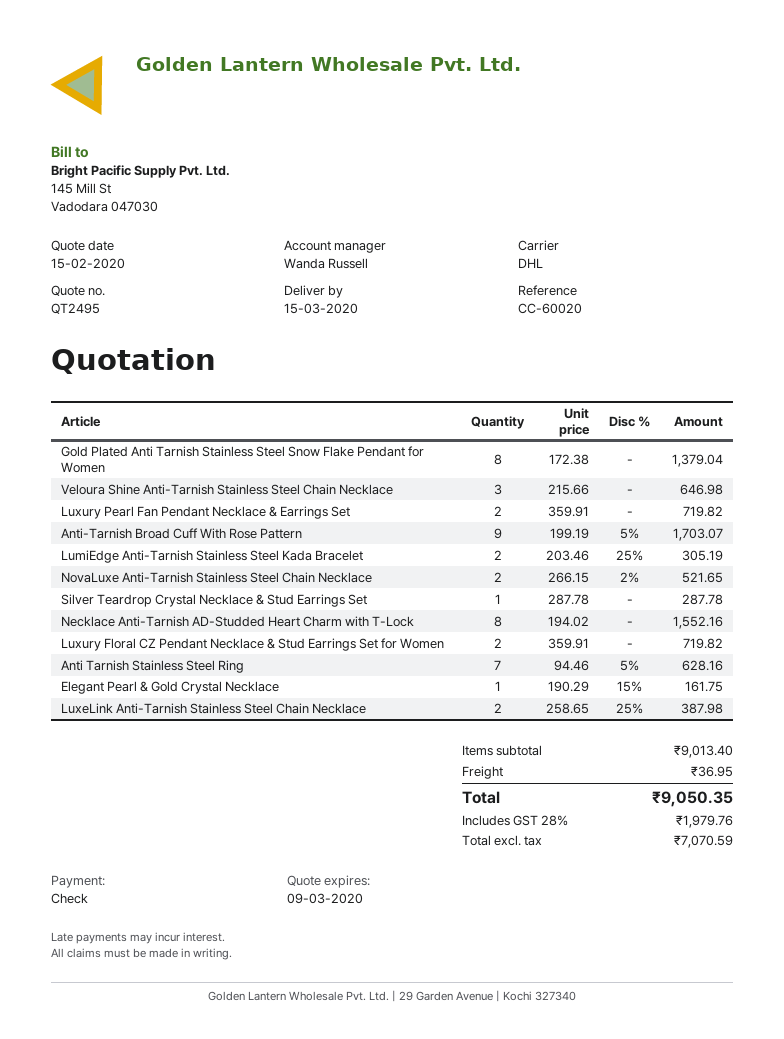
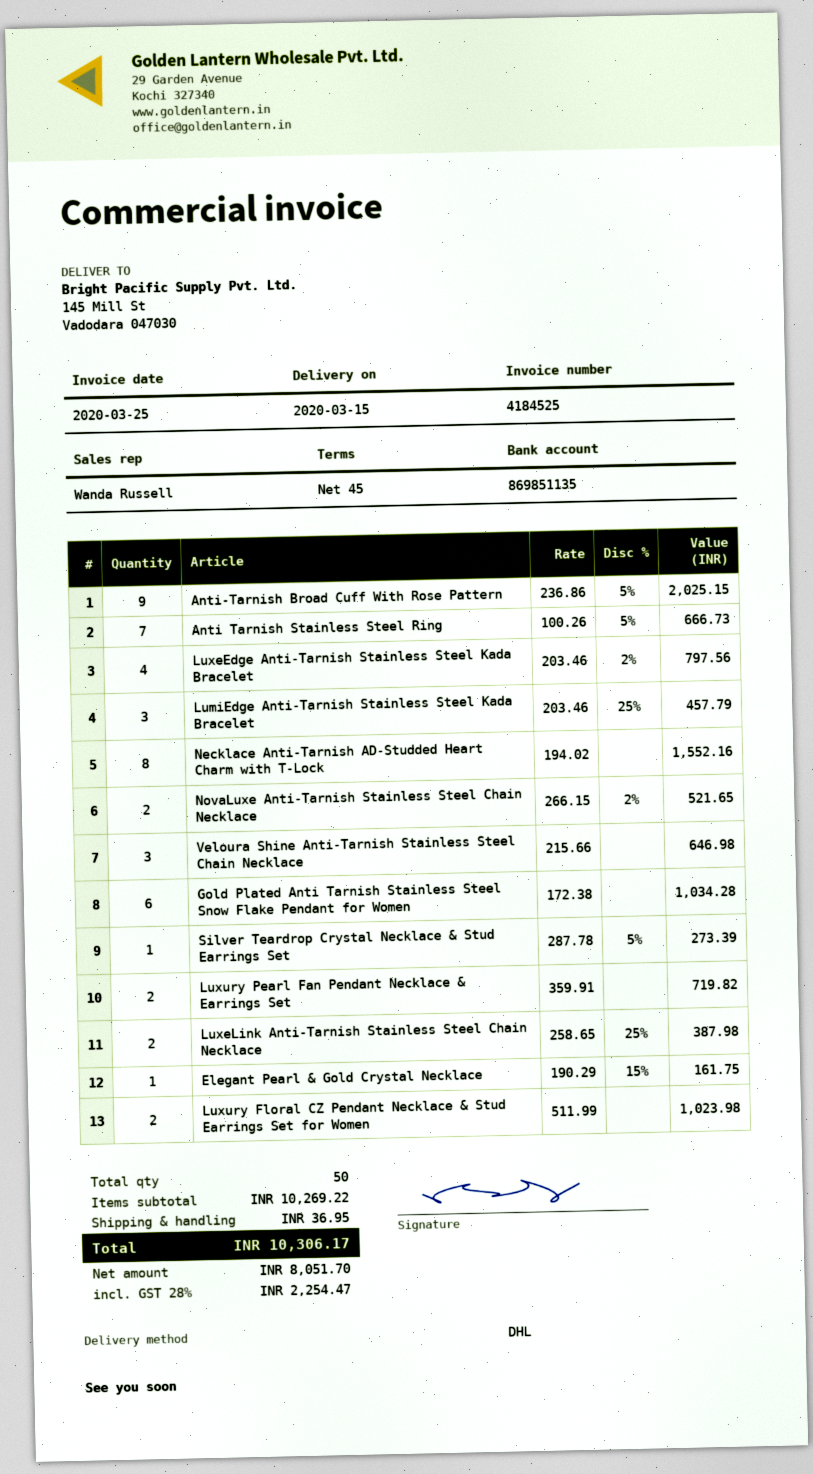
Gold Plated Anti Tarnish Stainless Steel Snow Flake Pendant for Women: 8 x 172.38 = 1379.04 -> 6 x 172.38 = 1034.28
Anti-Tarnish Broad Cuff With Rose Pattern: 9 x 199.19 - 5% = 1703.07 -> 9 x 236.86 - 5% = 2025.15
LumiEdge Anti-Tarnish Stainless Steel Kada Bracelet: 2 x 203.46 - 25% = 305.19 -> 3 x 203.46 - 25% = 457.79
Silver Teardrop Crystal Necklace & Stud Earrings Set: 1 x 287.78 = 287.78 -> 1 x 287.78 - 5% = 273.39
Luxury Floral CZ Pendant Necklace & Stud Earrings Set for Women: 2 x 359.91 = 719.82 -> 2 x 511.99 = 1023.98
Anti Tarnish Stainless Steel Ring: 7 x 94.46 - 5% = 628.16 -> 7 x 100.26 - 5% = 666.73
LuxeEdge Anti-Tarnish Stainless Steel Kada Bracelet: none -> 4 x 203.46 - 2% = 797.56
subtotal: 9013.40 -> 10269.22
net: 7070.59 -> 8051.70
tax: 28% = 1979.76 -> 28% = 2254.47
total: 9050.35 -> 10306.17

